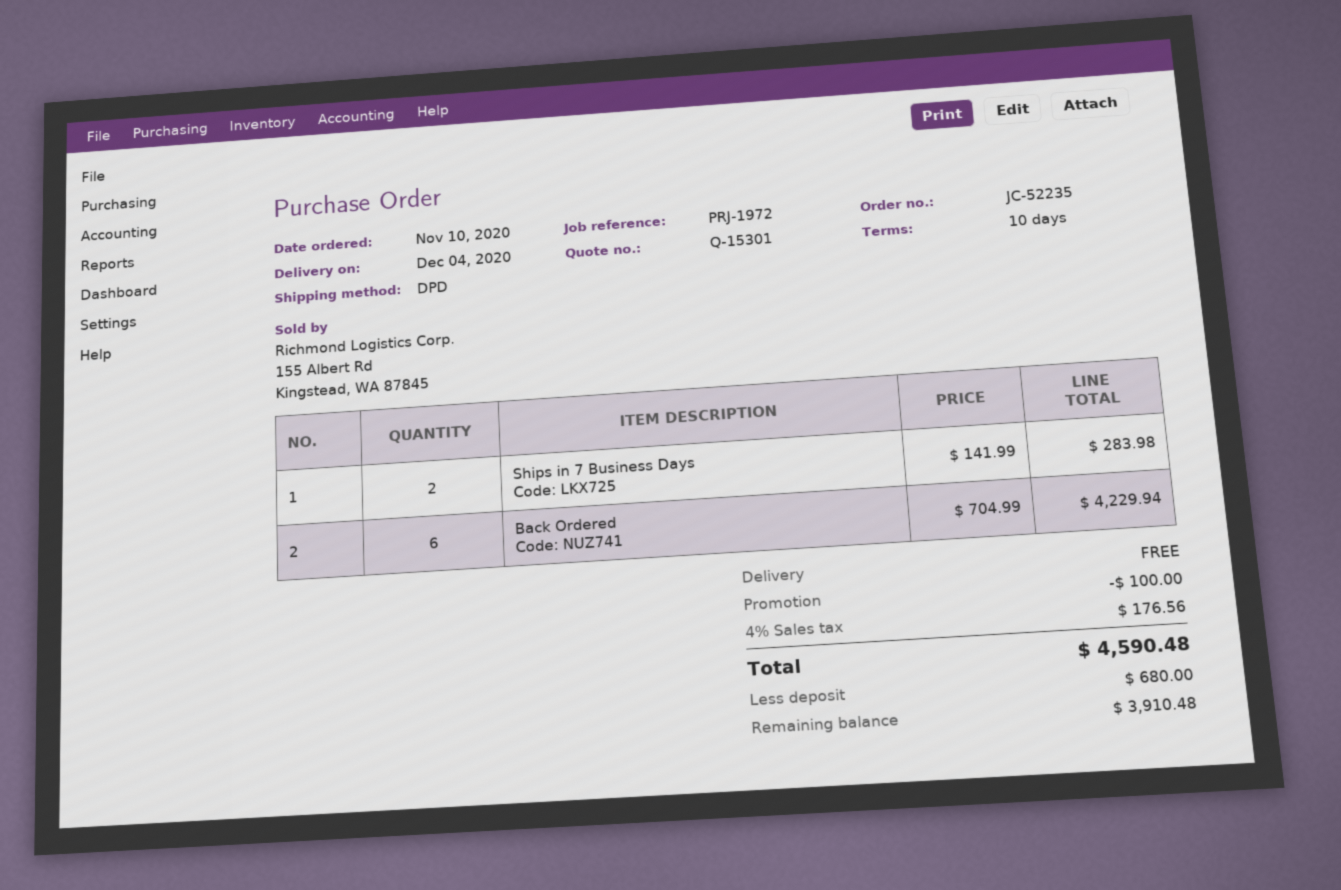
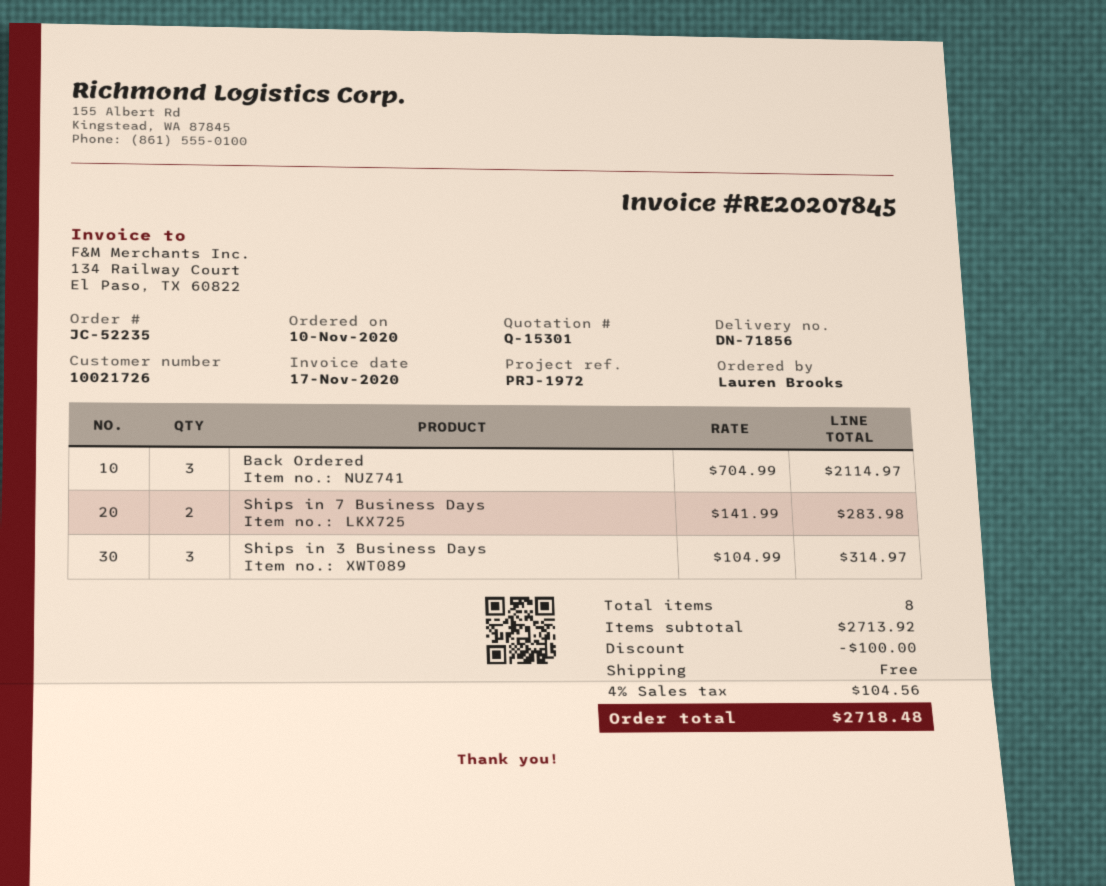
Back Ordered: 6 x 704.99 = 4229.94 -> 3 x 704.99 = 2114.97
Ships in 3 Business Days: none -> 3 x 104.99 = 314.97
tax: 4% = 176.56 -> 4% = 104.56
total: 4590.48 -> 2718.48

